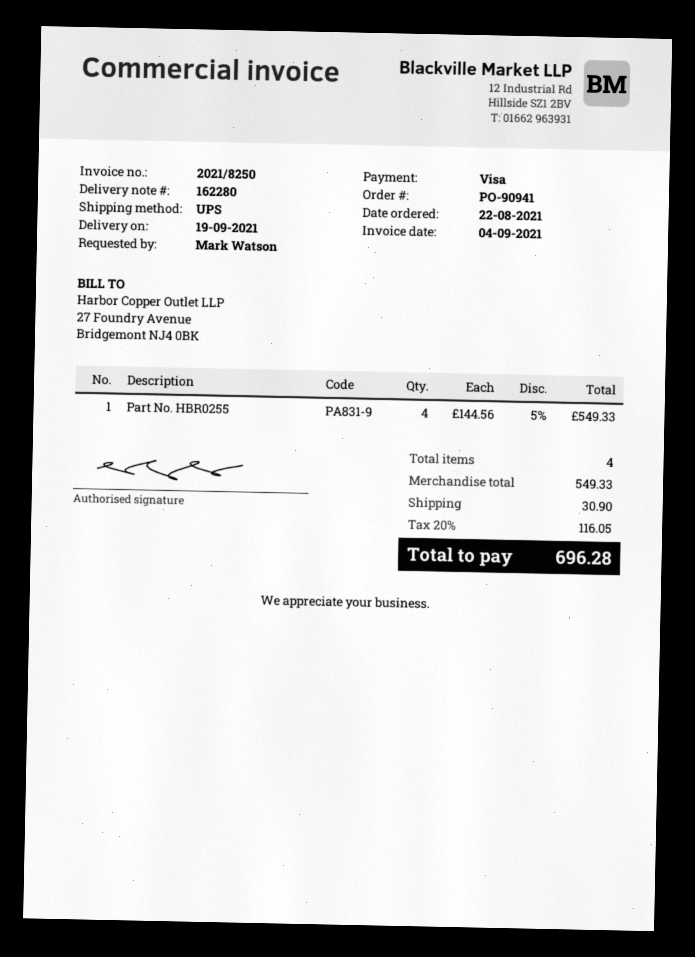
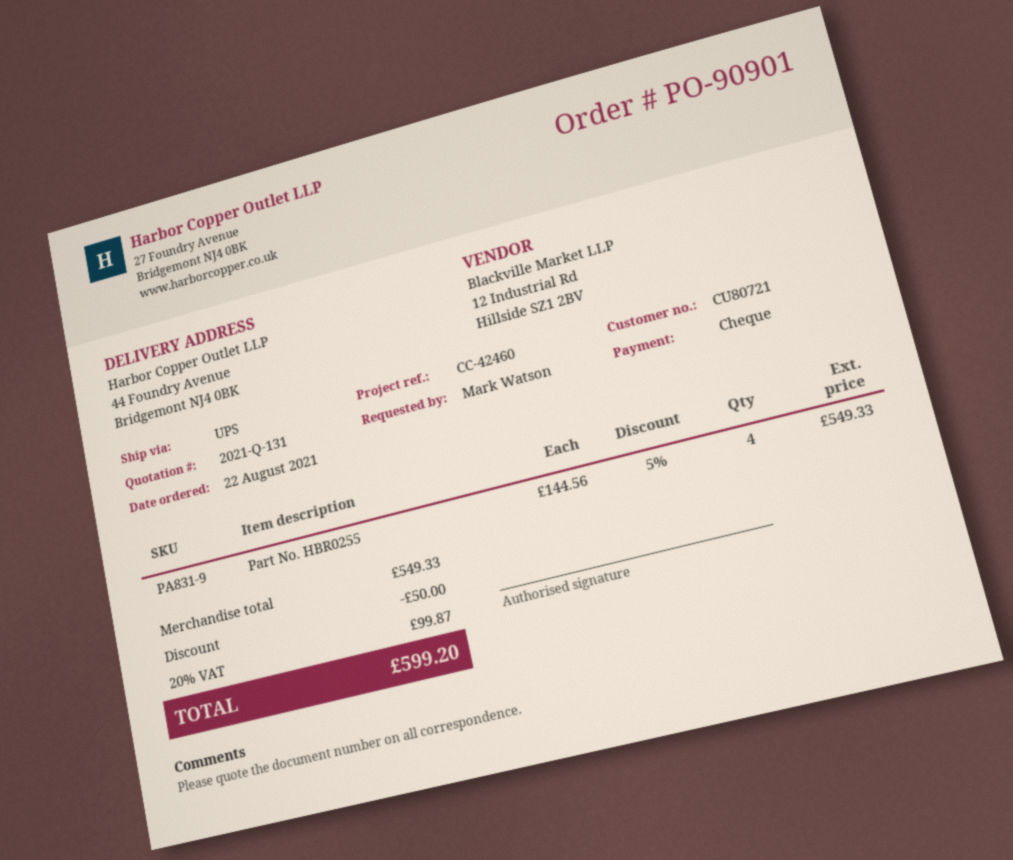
order number: PO-90941 -> PO-90901
payment method: Visa -> cheque
discount: none -> 50.00
shipping: 30.90 -> none
tax: 20% = 116.05 -> 20% = 99.87
total: 696.28 -> 599.20

